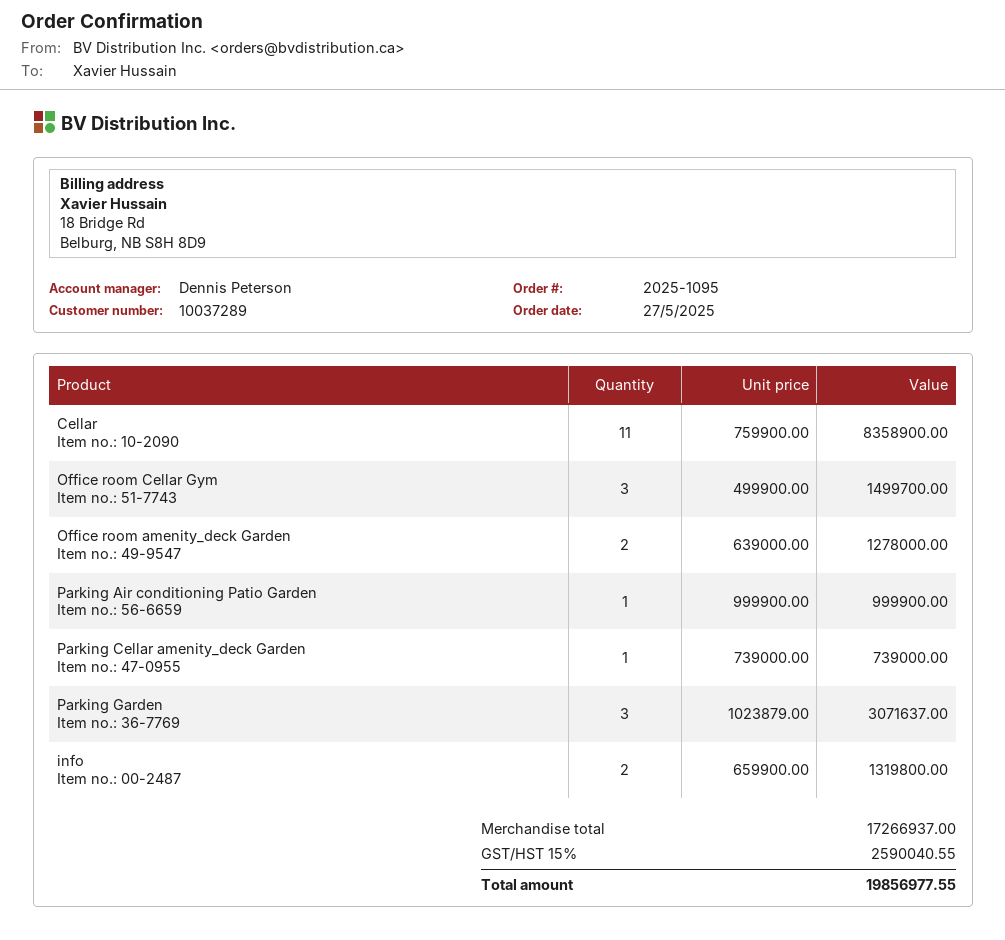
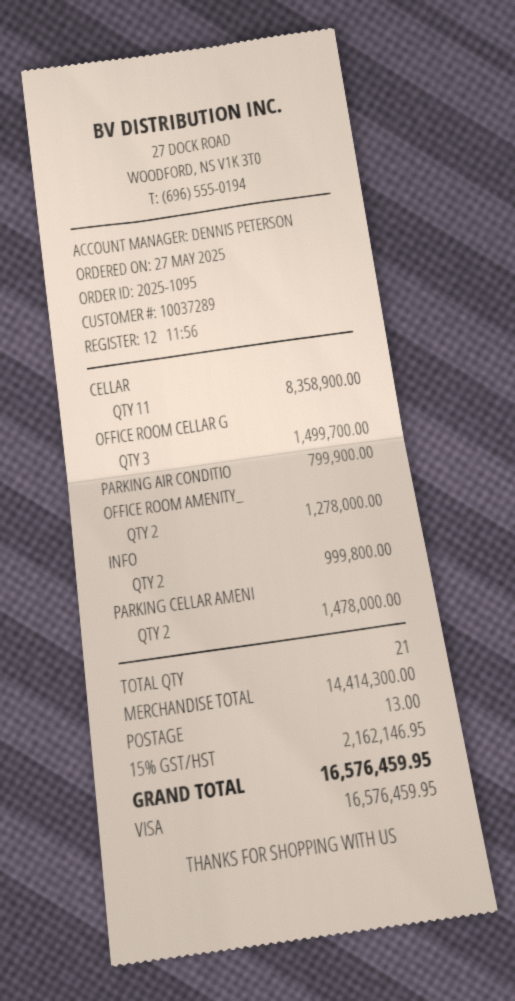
Parking Air conditioning Patio Garden: 1 for 999900.00 -> 1 for 799900.00
Parking Cellar amenity_deck Garden: 1 for 739000.00 -> 2 for 1478000.00
Parking Garden: 3 for 3071637.00 -> none
info: 2 for 1319800.00 -> 2 for 999800.00
subtotal: 17266937.00 -> 14414300.00
shipping: none -> 13.00
tax: 15% = 2590040.55 -> 15% = 2162146.95
total: 19856977.55 -> 16576459.95

